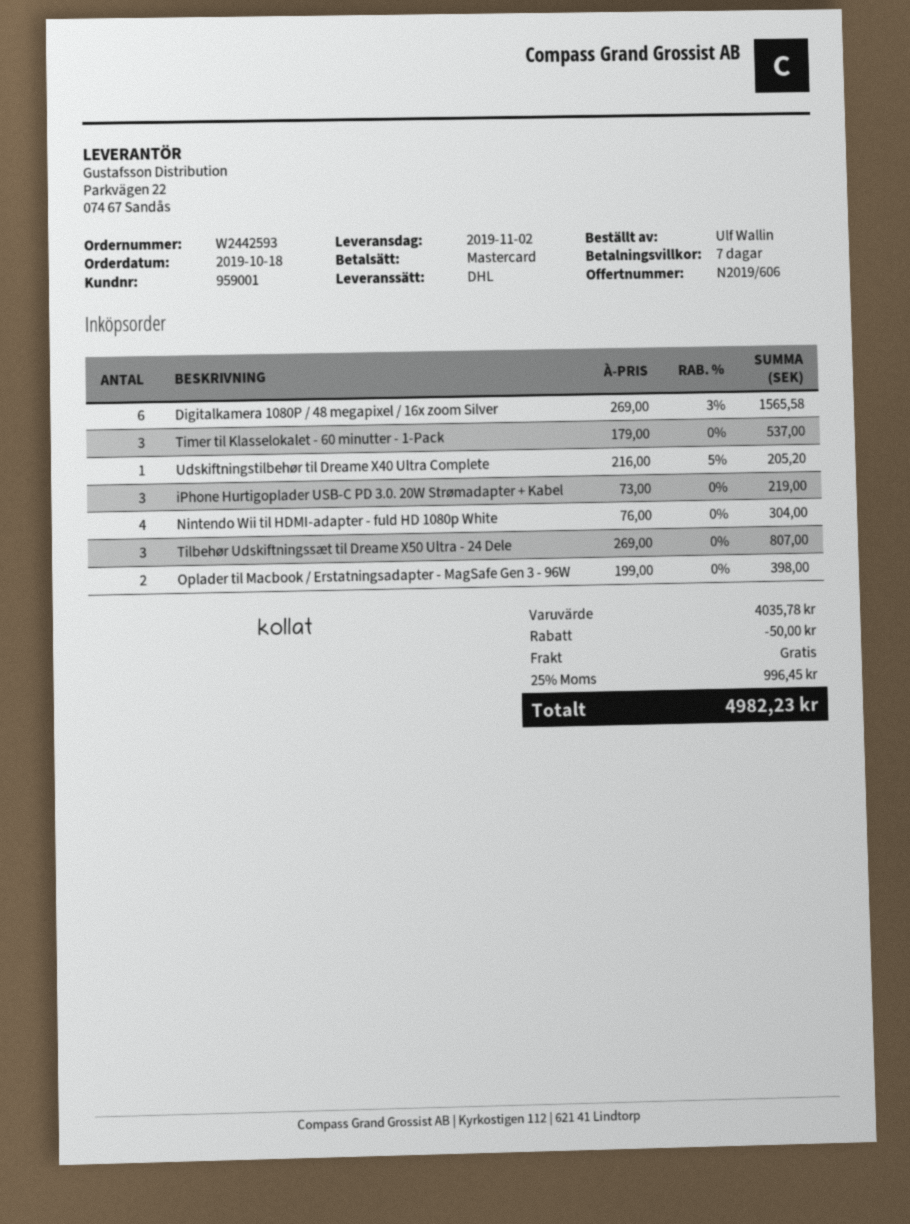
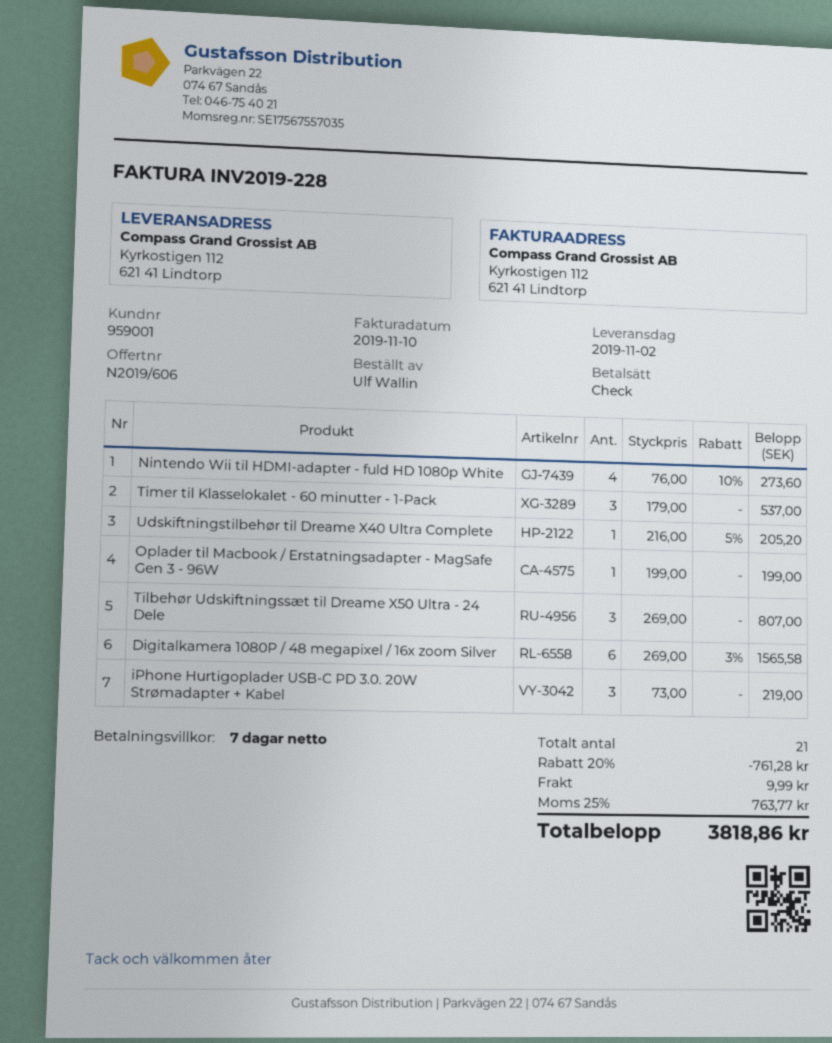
payment method: Mastercard -> cheque
Nintendo Wii til HDMI-adapter - fuld HD 1080p White: 4 x 76.00 = 304.00 -> 4 x 76.00 - 10% = 273.60
Oplader til Macbook / Erstatningsadapter - MagSafe Gen 3 - 96W: 2 x 199.00 = 398.00 -> 1 x 199.00 = 199.00
discount: 50.00 -> 761.28
shipping: 0.00 -> 9.99
tax: 25% = 996.45 -> 25% = 763.77
total: 4982.23 -> 3818.86

